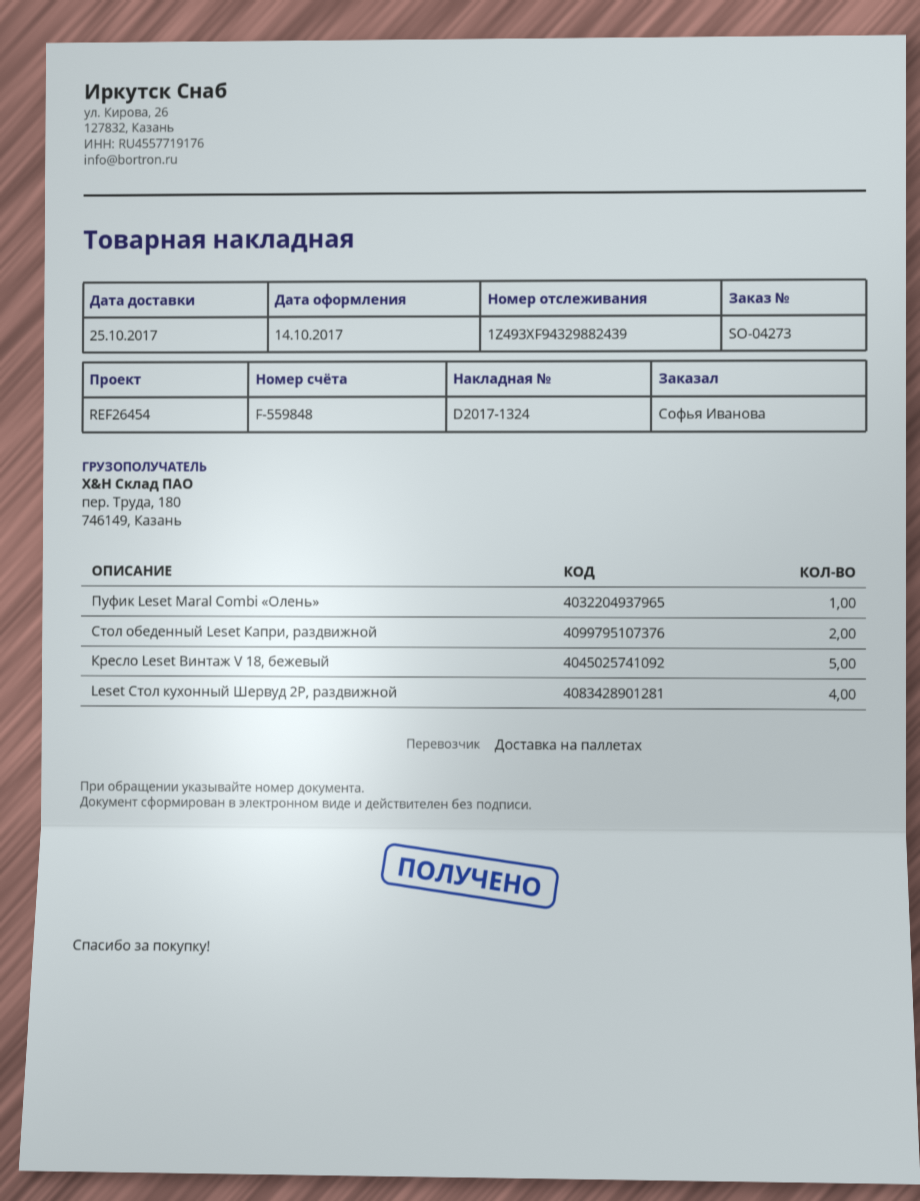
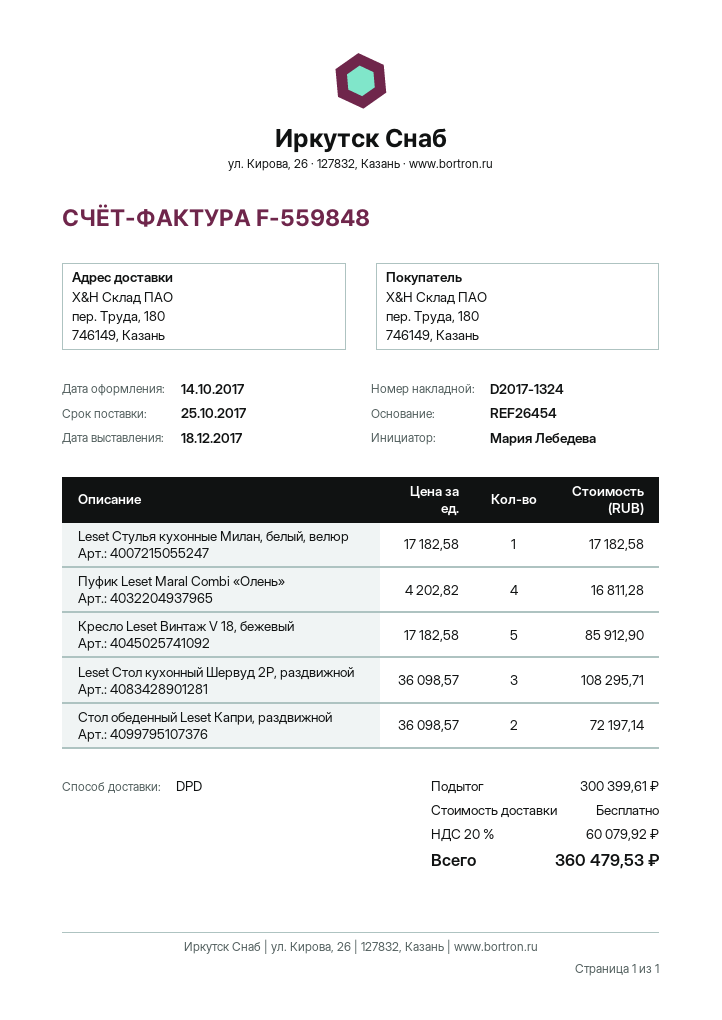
ordered by: Софья Иванова -> Мария Лебедева
shipping method: pallet freight -> DPD
Пуфик Leset Maral Combi «Олень»: 1 -> 4
Leset Стол кухонный Шервуд 2Р, раздвижной: 4 -> 3
Leset Стулья кухонные Милан, белый, велюр: none -> 1

